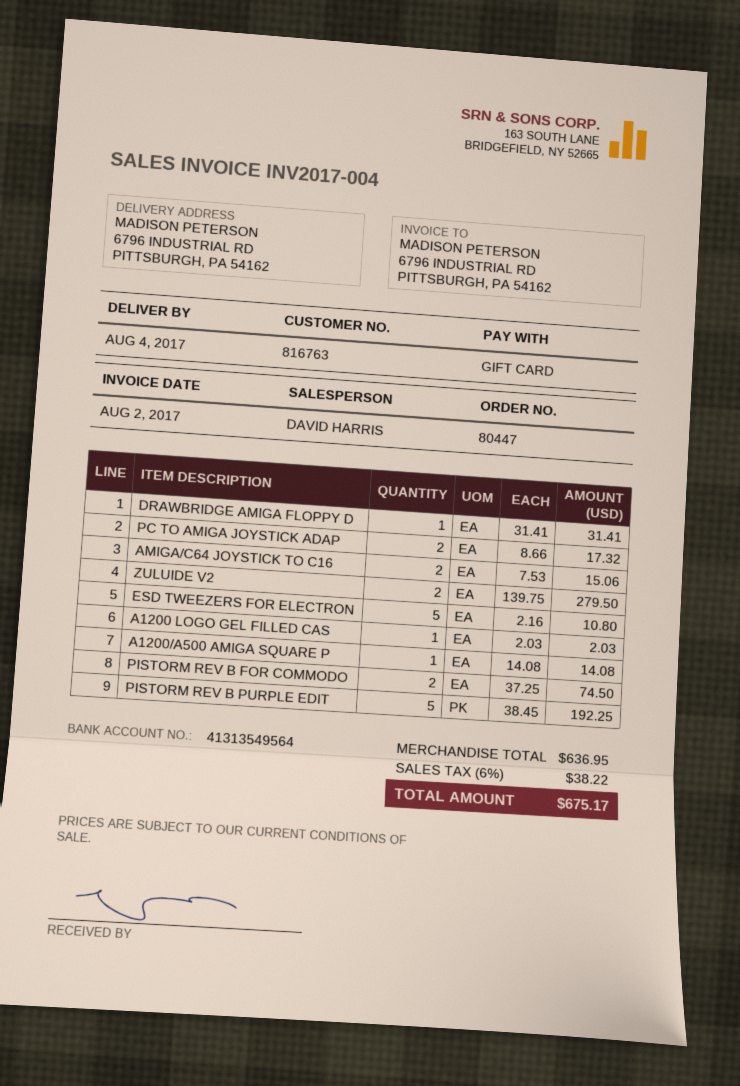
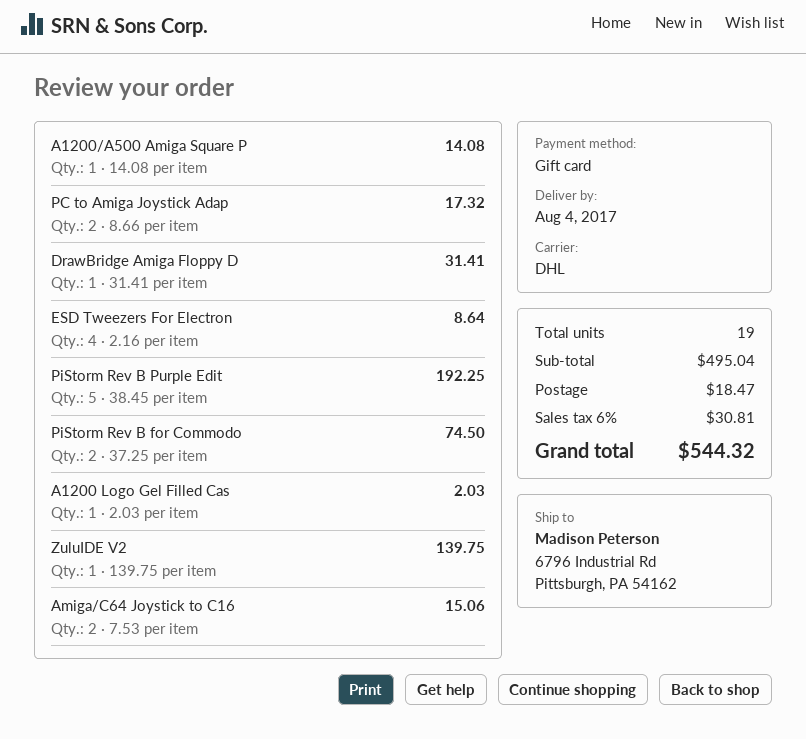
ZULUIDE V2: 2 x 139.75 = 279.50 -> 1 x 139.75 = 139.75
ESD TWEEZERS FOR ELECTRON: 5 x 2.16 = 10.80 -> 4 x 2.16 = 8.64
subtotal: 636.95 -> 495.04
shipping: none -> 18.47
tax: 6% = 38.22 -> 6% = 30.81
total: 675.17 -> 544.32

